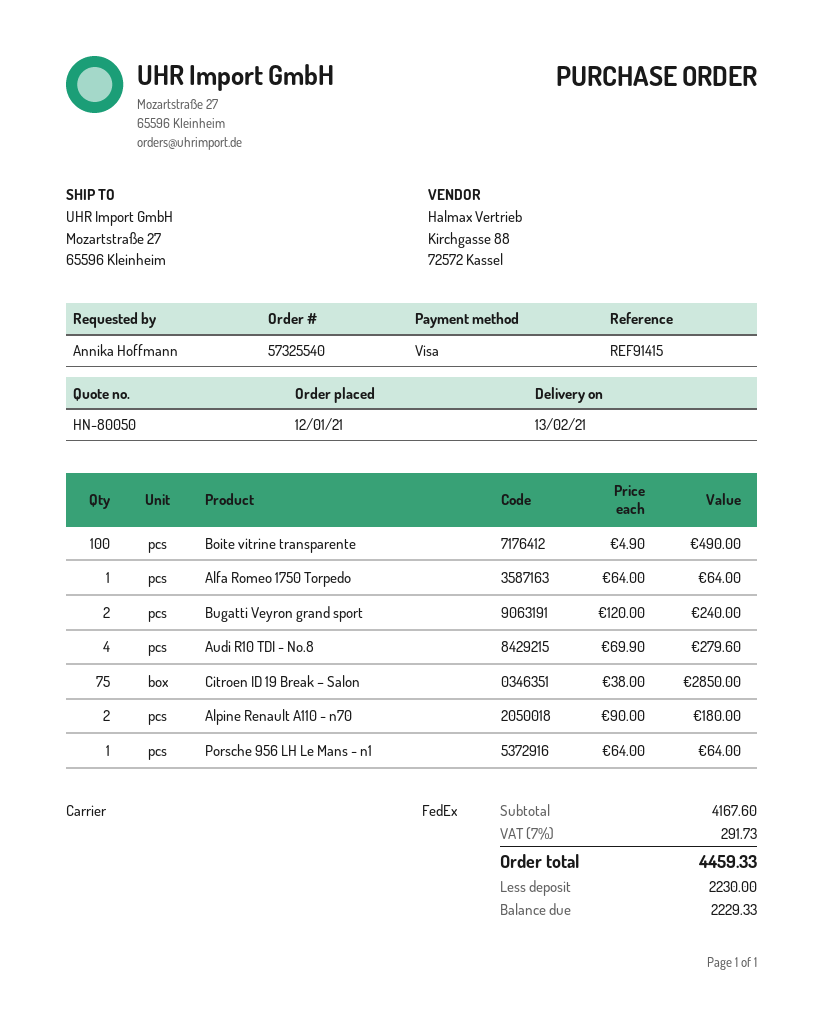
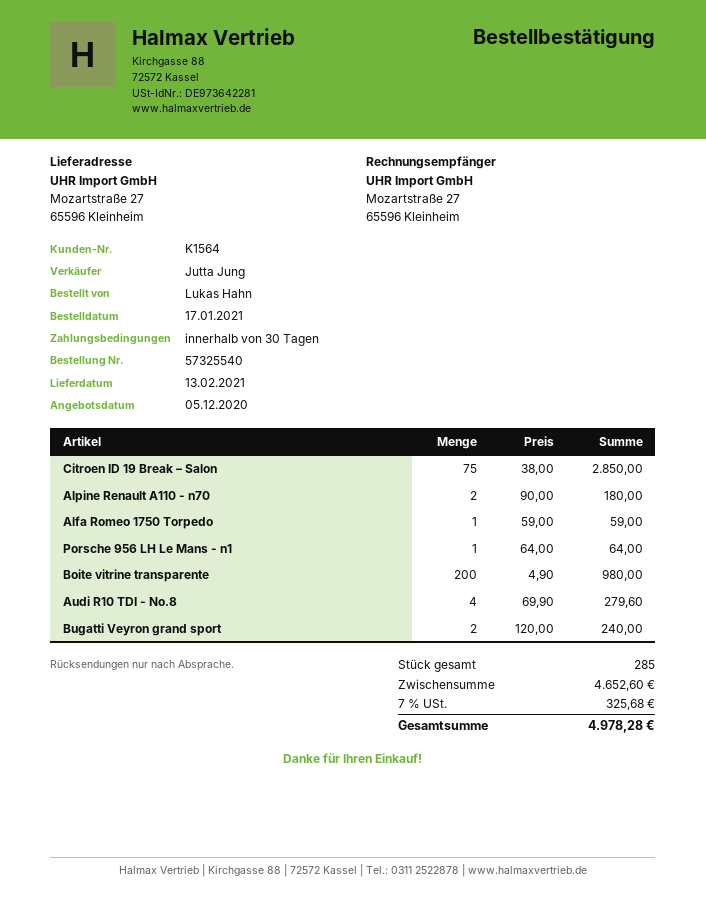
order date: 2021-01-12 -> 2021-01-17
ordered by: Annika Hoffmann -> Lukas Hahn
Boite vitrine transparente: 100 x 4.90 = 490.00 -> 200 x 4.90 = 980.00
Alfa Romeo 1750 Torpedo: 1 x 64.00 = 64.00 -> 1 x 59.00 = 59.00
subtotal: 4167.60 -> 4652.60
tax: 7% = 291.73 -> 7% = 325.68
total: 4459.33 -> 4978.28

